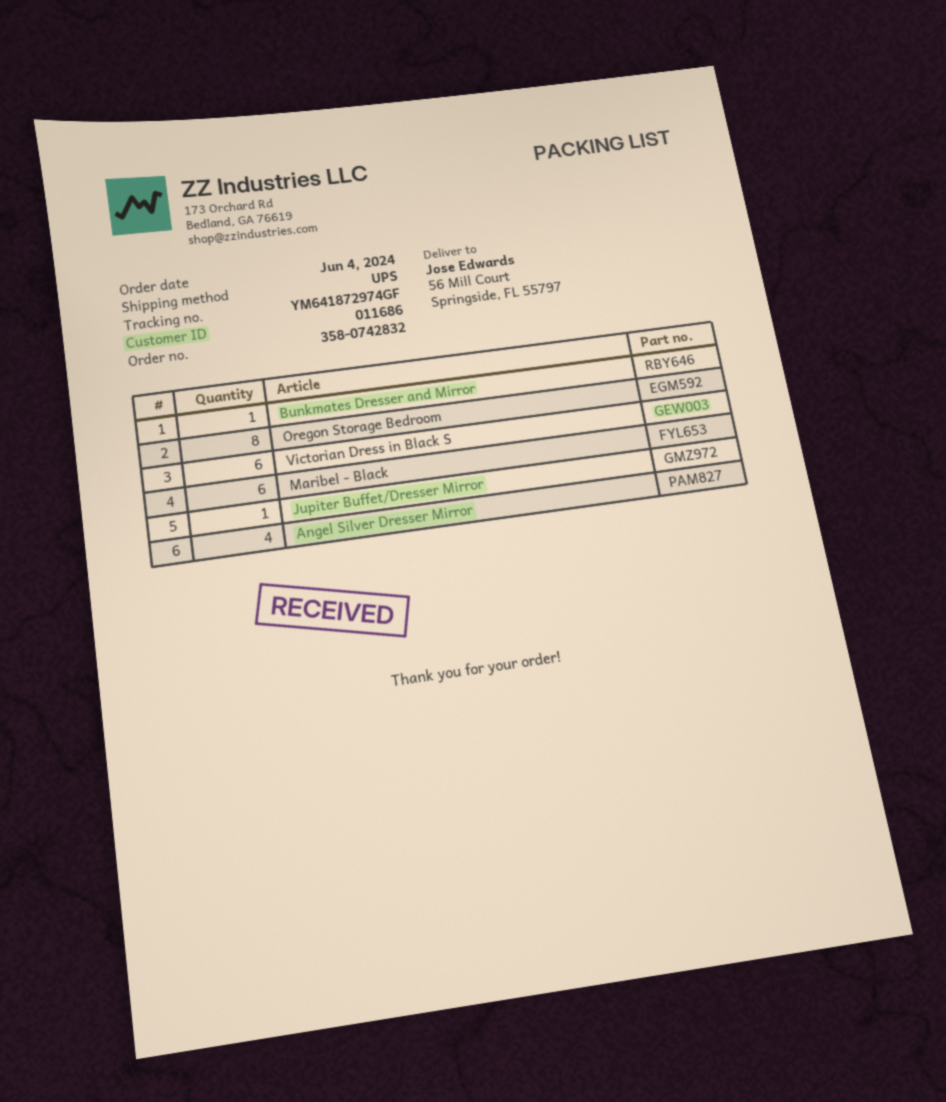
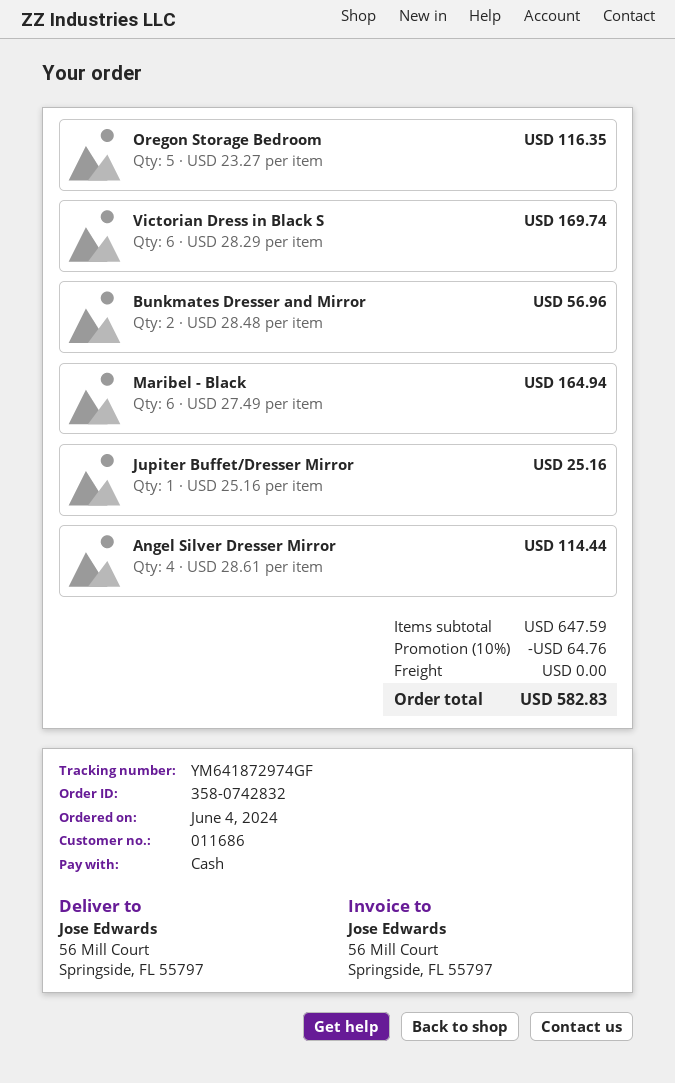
Bunkmates Dresser and Mirror: 1 -> 2
Oregon Storage Bedroom: 8 -> 5

